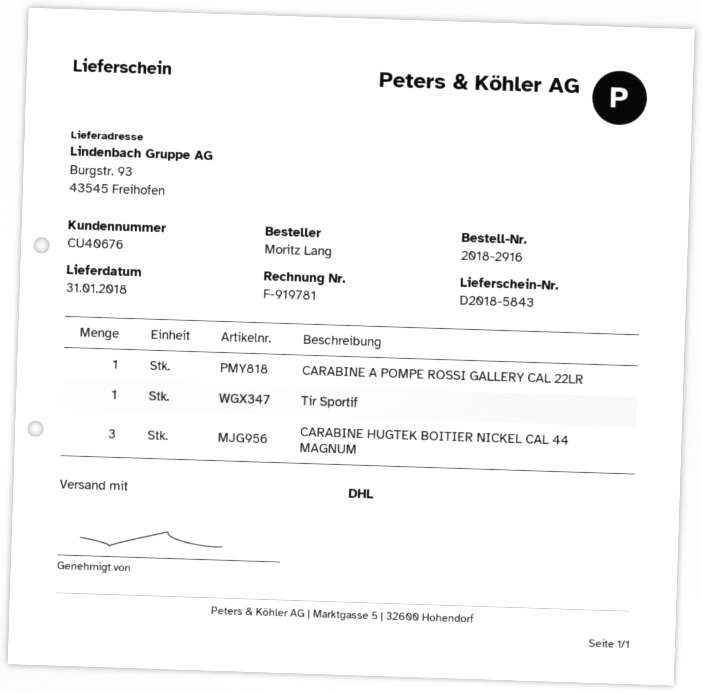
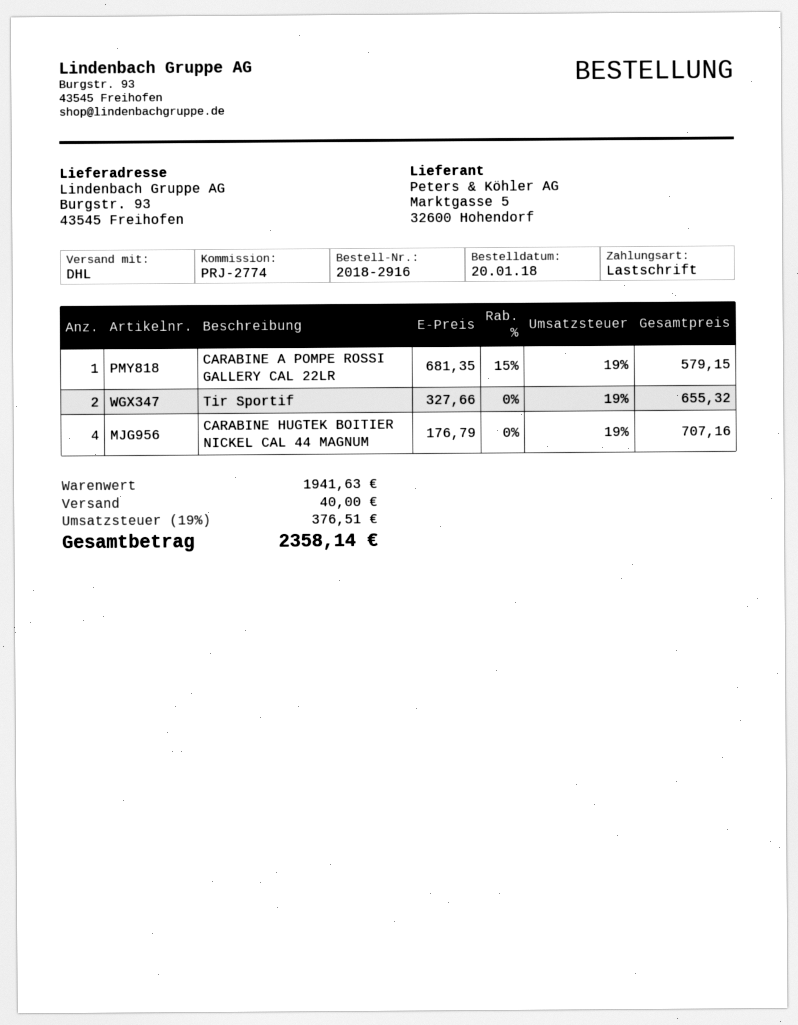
Tir Sportif: 1 -> 2
CARABINE HUGTEK BOITIER NICKEL CAL 44 MAGNUM: 3 -> 4

